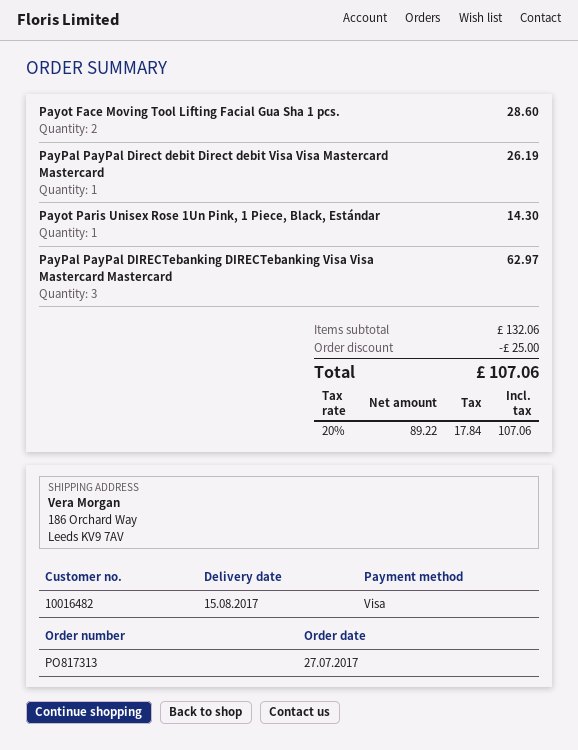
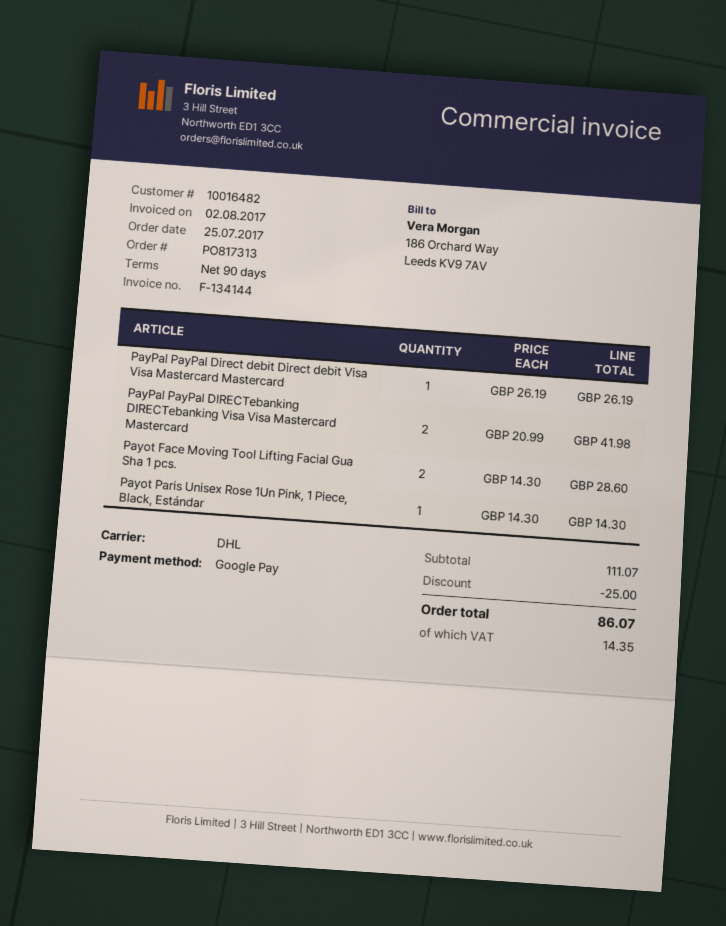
order date: 2017-07-27 -> 2017-07-25
payment method: Visa -> Google Pay
PayPal PayPal DIRECTebanking DIRECTebanking Visa Visa Mastercard Mastercard: 3 for 62.97 -> 2 for 41.98
subtotal: 132.06 -> 111.07
tax: 17.84 -> 14.35
total: 107.06 -> 86.07

